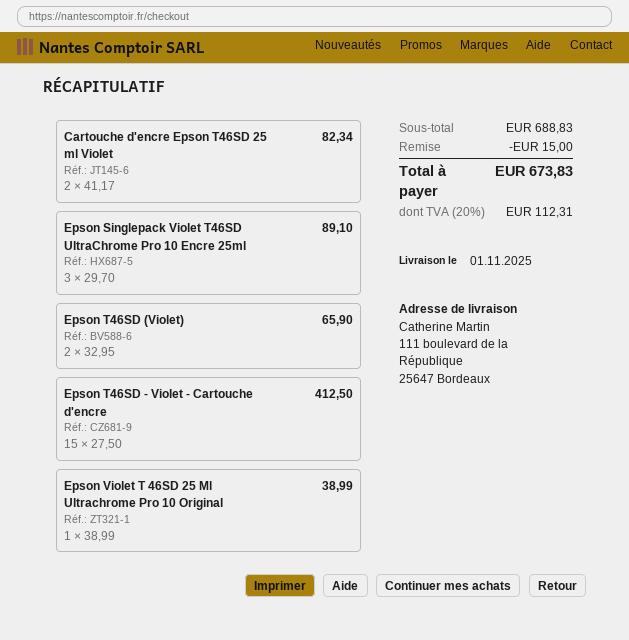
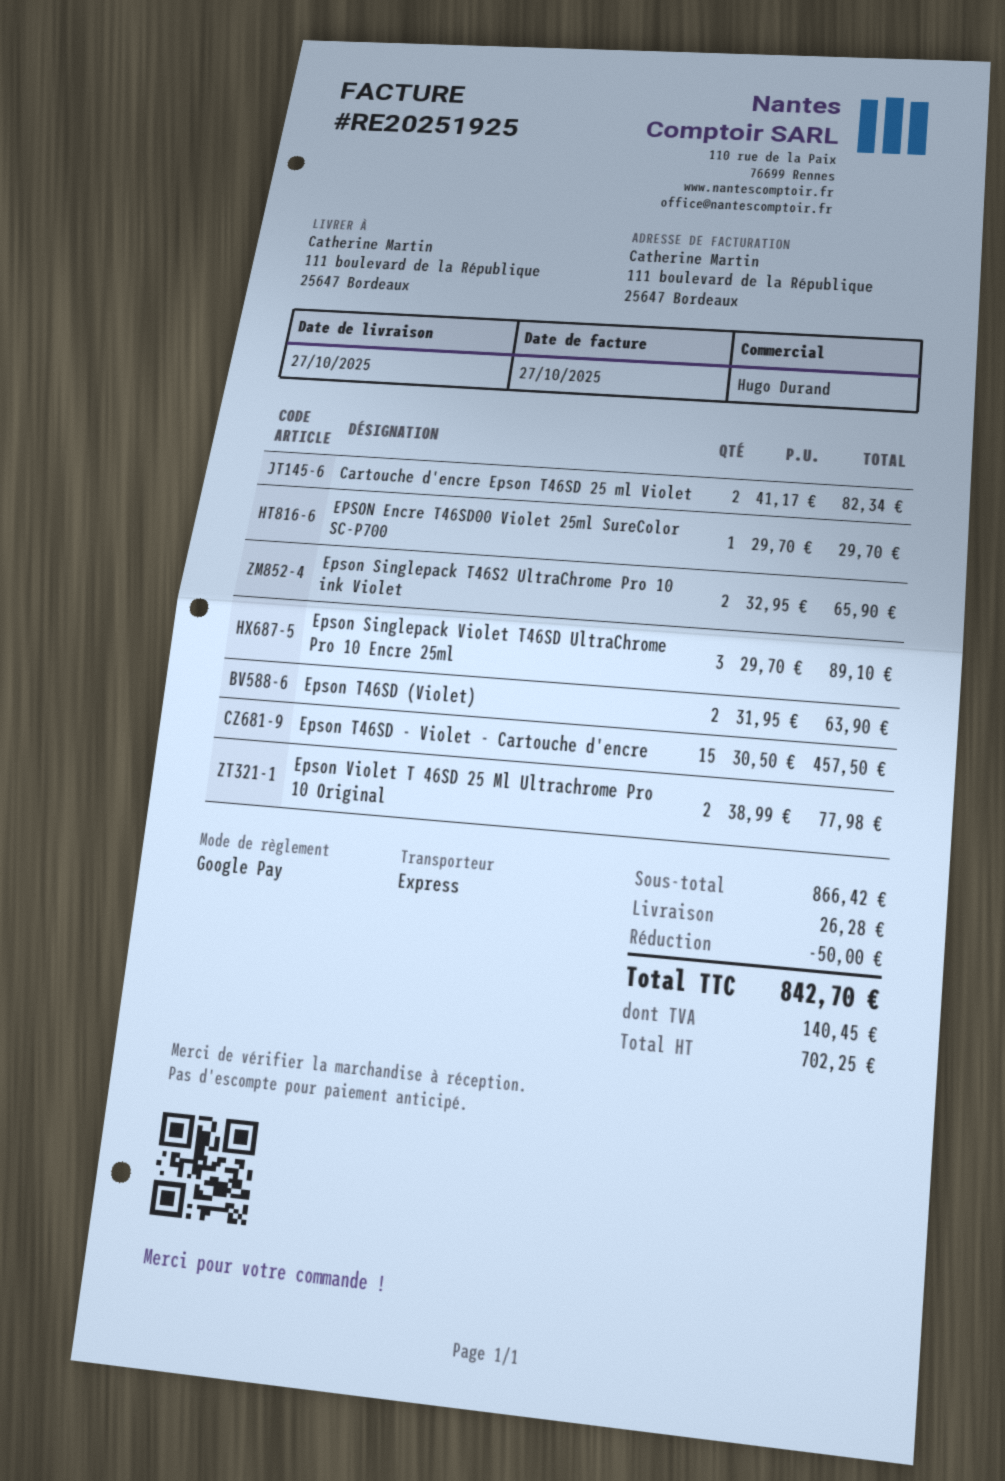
delivery date: 2025-11-01 -> 2025-10-27
Epson T46SD (Violet): 2 x 32.95 = 65.90 -> 2 x 31.95 = 63.90
Epson T46SD - Violet - Cartouche d'encre: 15 x 27.50 = 412.50 -> 15 x 30.50 = 457.50
Epson Violet T 46SD 25 Ml Ultrachrome Pro 10 Original: 1 x 38.99 = 38.99 -> 2 x 38.99 = 77.98
EPSON Encre T46SD00 Violet 25ml SureColor SC-P700: none -> 1 x 29.70 = 29.70
Epson Singlepack T46S2 UltraChrome Pro 10 ink Violet: none -> 2 x 32.95 = 65.90
subtotal: 688.83 -> 866.42
discount: 15.00 -> 50.00
shipping: none -> 26.28
tax: 112.31 -> 140.45
total: 673.83 -> 842.70

